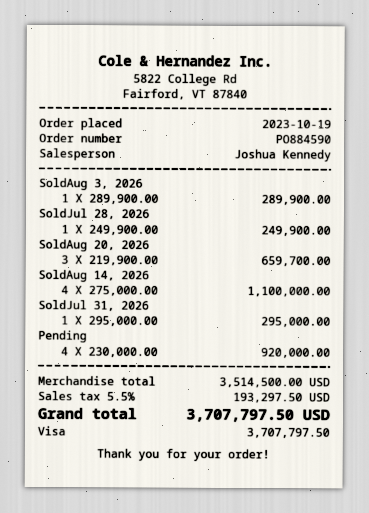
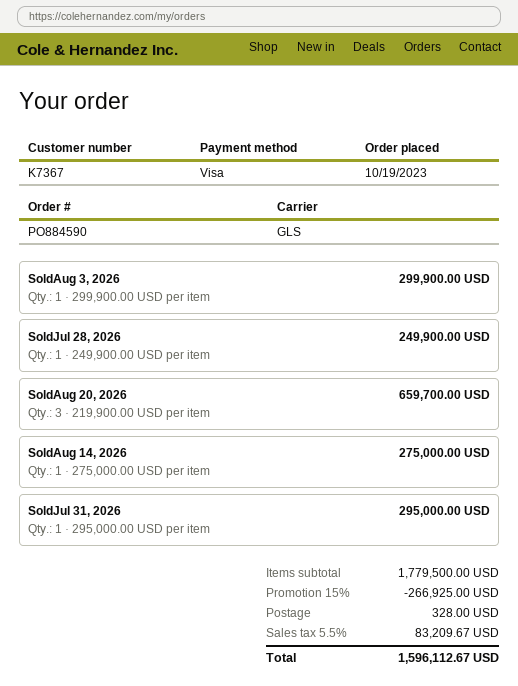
SoldAug 3, 2026: 1 x 289900.00 = 289900.00 -> 1 x 299900.00 = 299900.00
SoldAug 14, 2026: 4 x 275000.00 = 1100000.00 -> 1 x 275000.00 = 275000.00
Pending: 4 x 230000.00 = 920000.00 -> none
subtotal: 3514500.00 -> 1779500.00
discount: none -> 15% = 266925.00
shipping: none -> 328.00
tax: 5.5% = 193297.50 -> 5.5% = 83209.67
total: 3707797.50 -> 1596112.67

